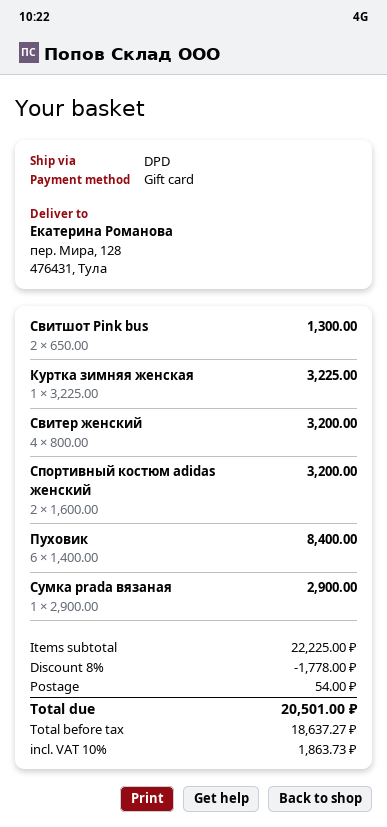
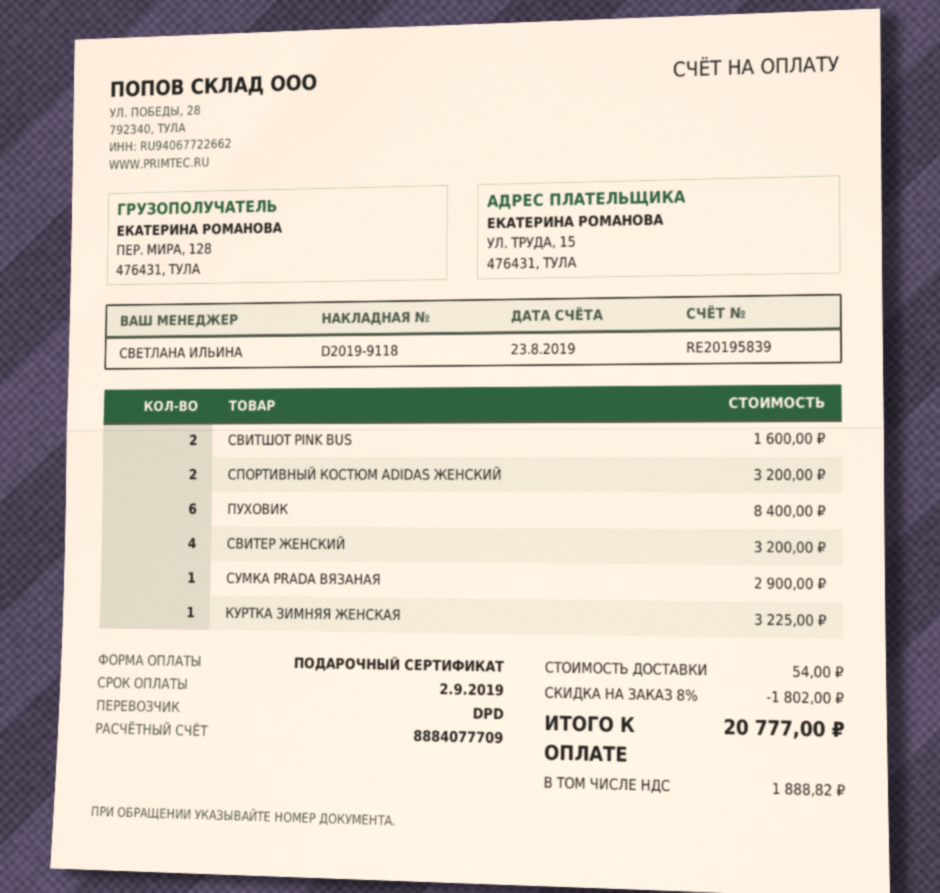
Свитшот Pink bus: 2 for 1300.00 -> 2 for 1600.00
discount: 8% = 1778.00 -> 8% = 1802.00
tax: 1863.73 -> 1888.82
total: 20501.00 -> 20777.00

